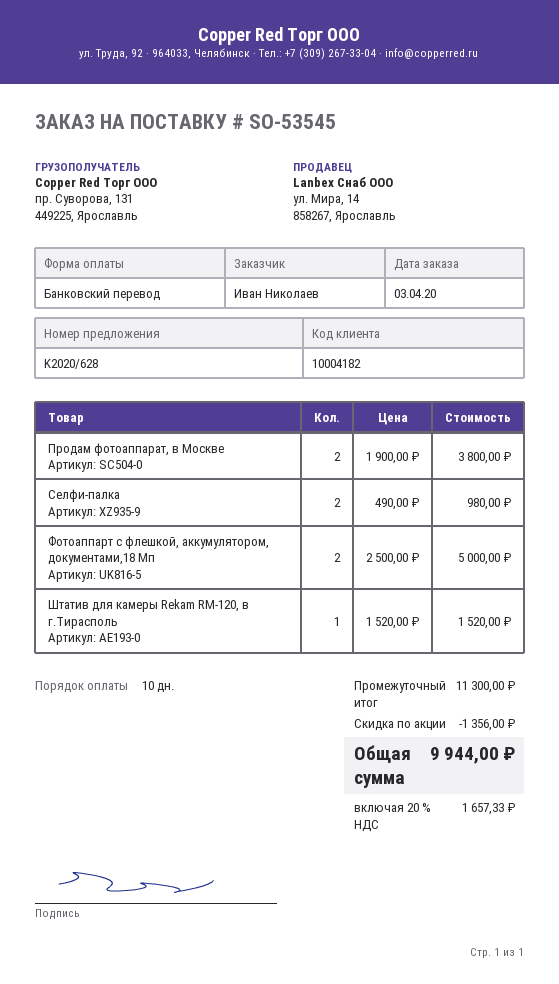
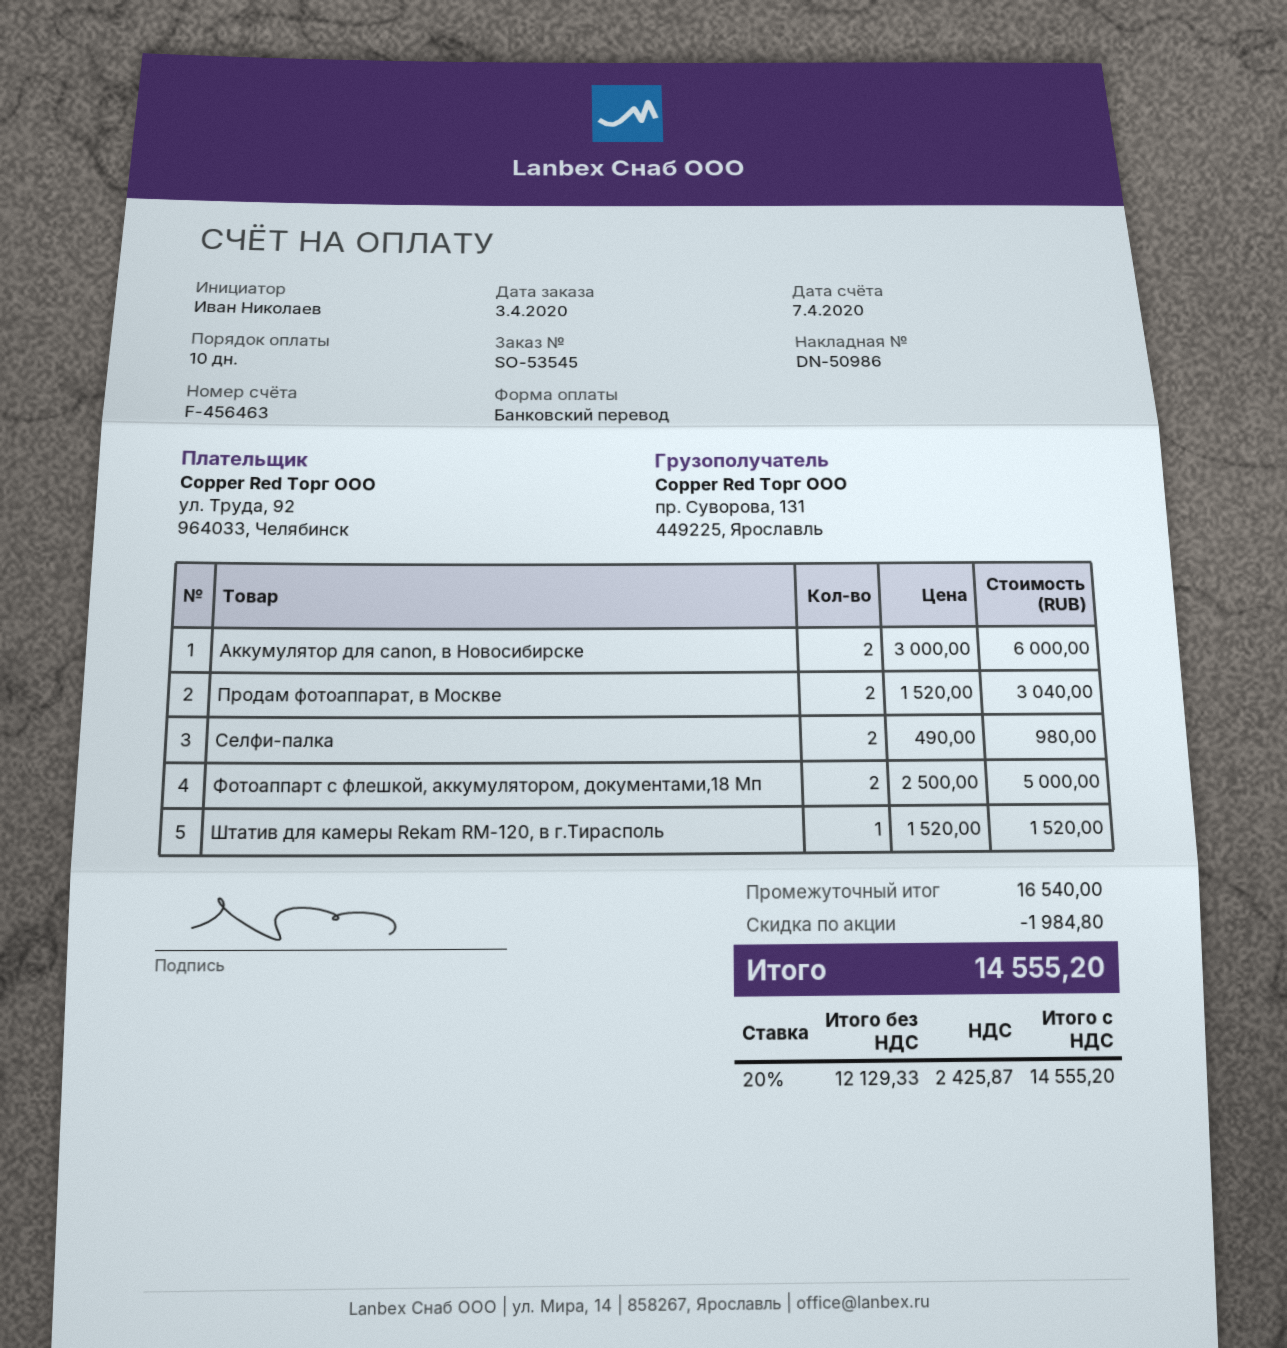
Продам фотоаппарат, в Москве: 2 x 1900.00 = 3800.00 -> 2 x 1520.00 = 3040.00
Аккумулятор для canon, в Новосибирске: none -> 2 x 3000.00 = 6000.00
subtotal: 11300.00 -> 16540.00
discount: 1356.00 -> 1984.80
tax: 20% = 1657.33 -> 20% = 2425.87
total: 9944.00 -> 14555.20

